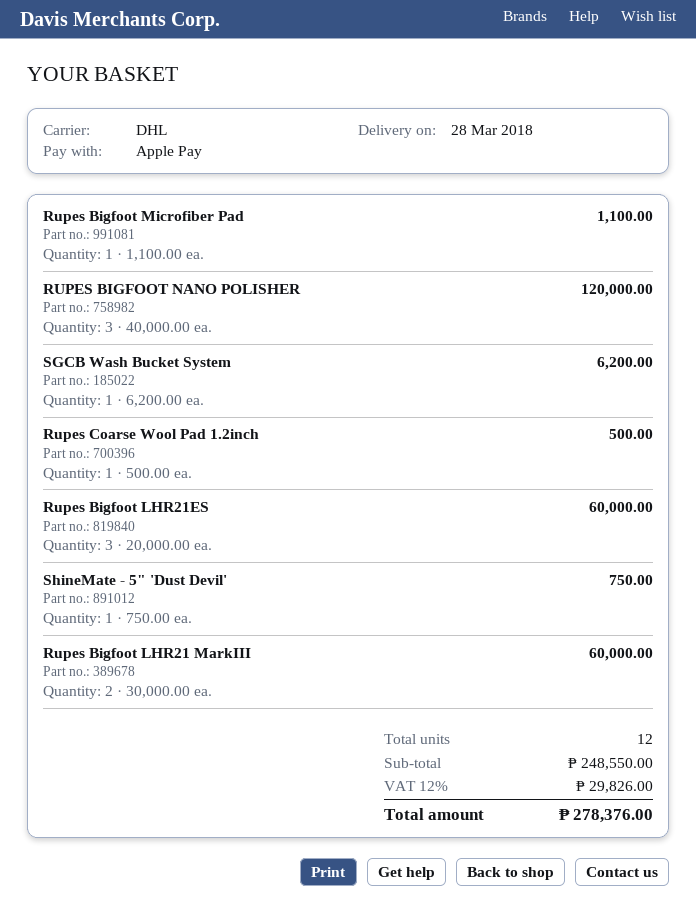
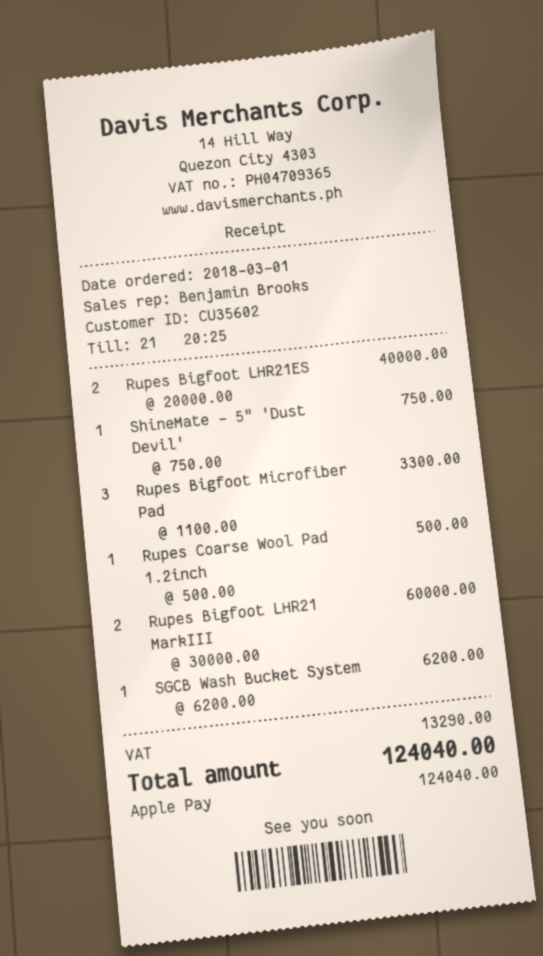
Rupes Bigfoot Microfiber Pad: 1 x 1100.00 = 1100.00 -> 3 x 1100.00 = 3300.00
RUPES BIGFOOT NANO POLISHER: 3 x 40000.00 = 120000.00 -> none
Rupes Bigfoot LHR21ES: 3 x 20000.00 = 60000.00 -> 2 x 20000.00 = 40000.00
tax: 29826.00 -> 13290.00
total: 278376.00 -> 124040.00

